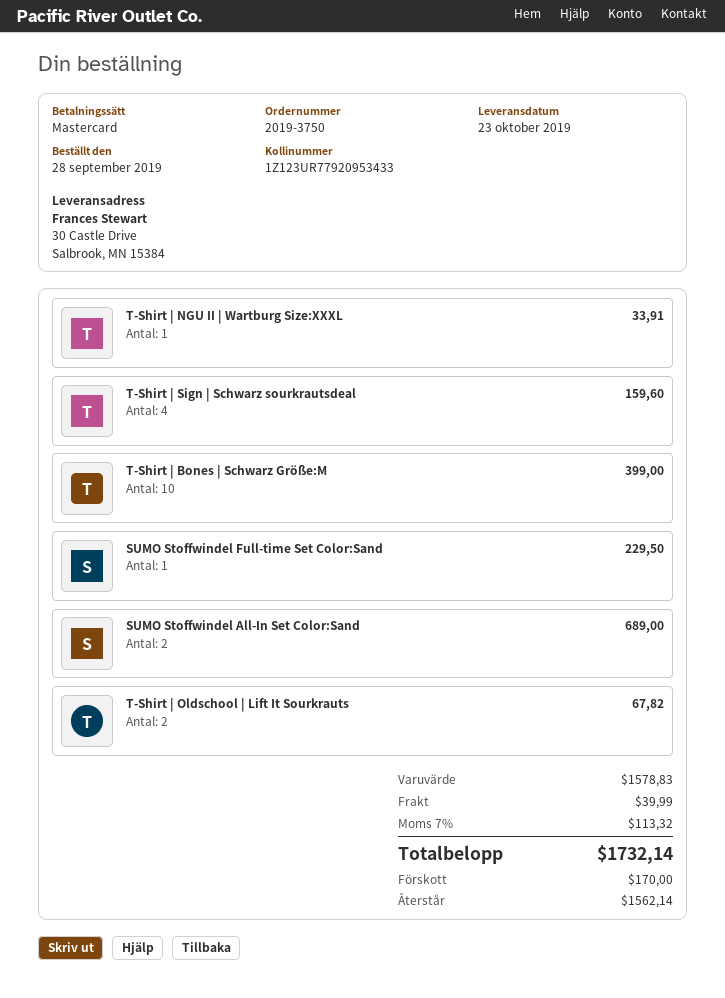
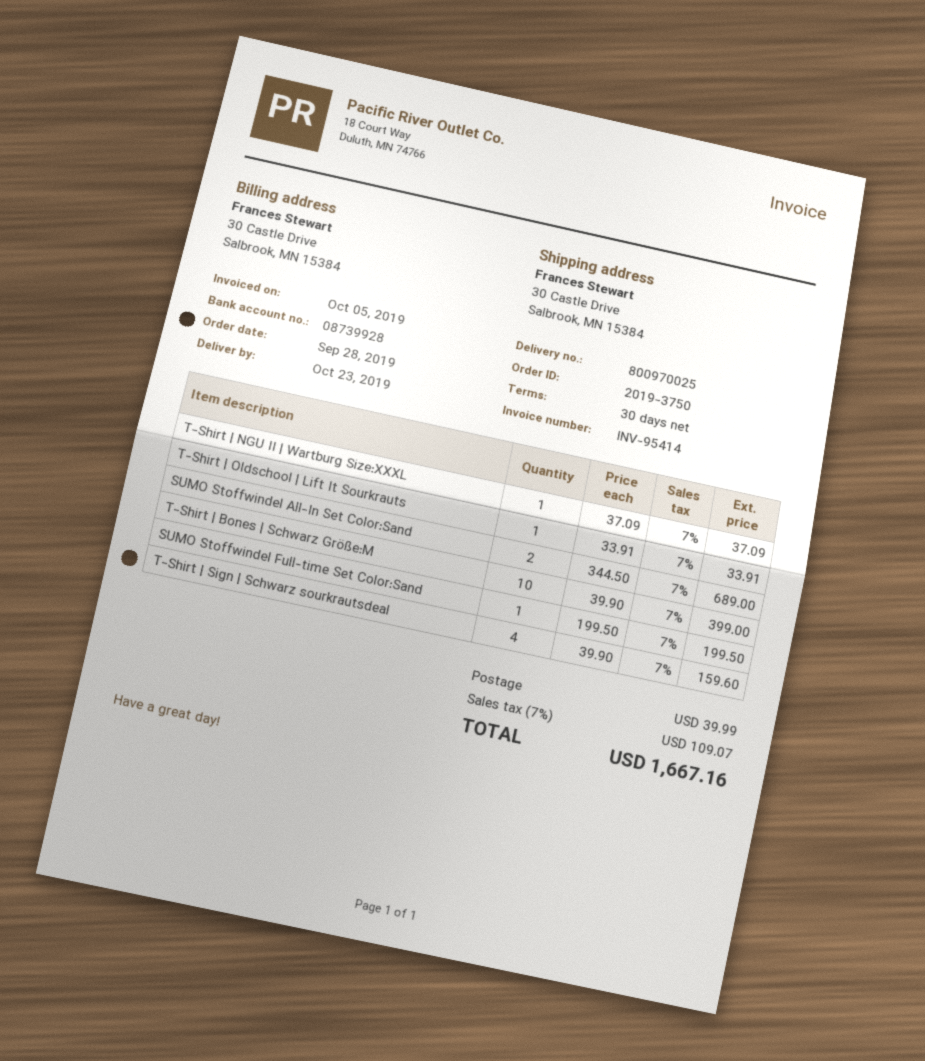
T-Shirt | NGU II | Wartburg Size:XXXL: 1 for 33.91 -> 1 for 37.09
SUMO Stoffwindel Full-time Set Color:Sand: 1 for 229.50 -> 1 for 199.50
T-Shirt | Oldschool | Lift It Sourkrauts: 2 for 67.82 -> 1 for 33.91
tax: 7% = 113.32 -> 7% = 109.07
total: 1732.14 -> 1667.16

